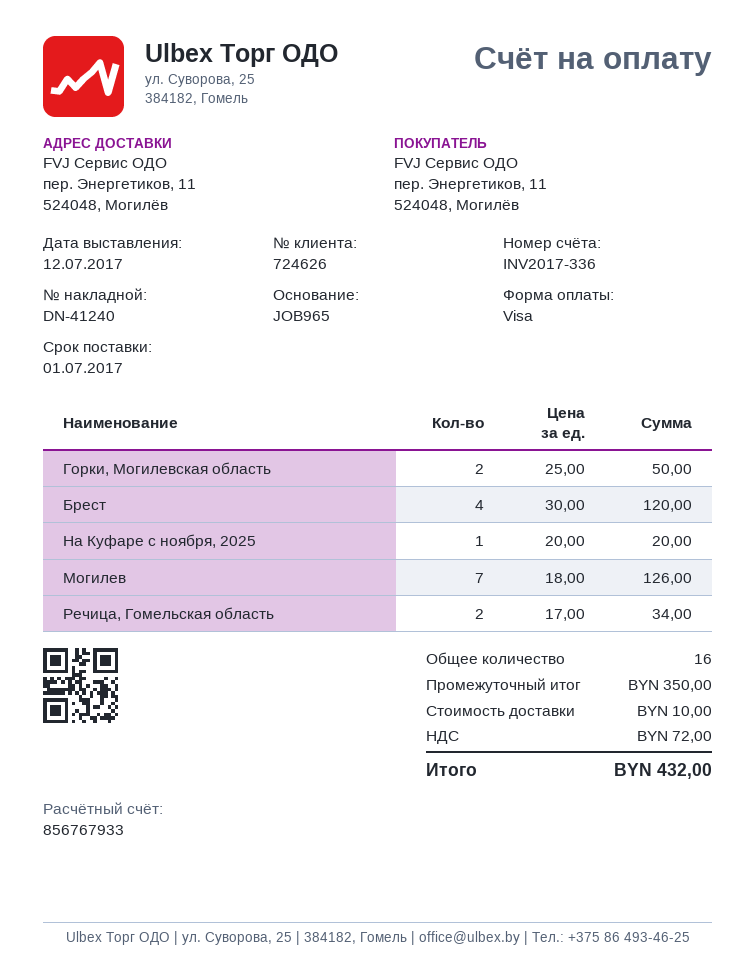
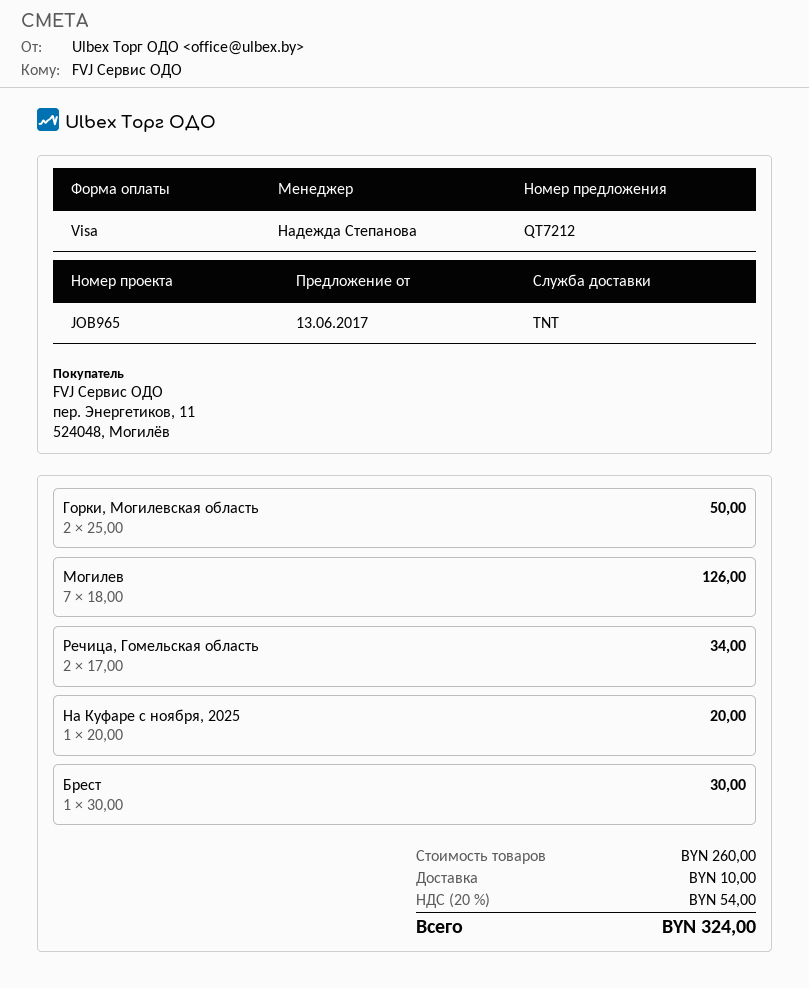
Брест: 4 x 30.00 = 120.00 -> 1 x 30.00 = 30.00
subtotal: 350.00 -> 260.00
tax: 72.00 -> 54.00
total: 432.00 -> 324.00

